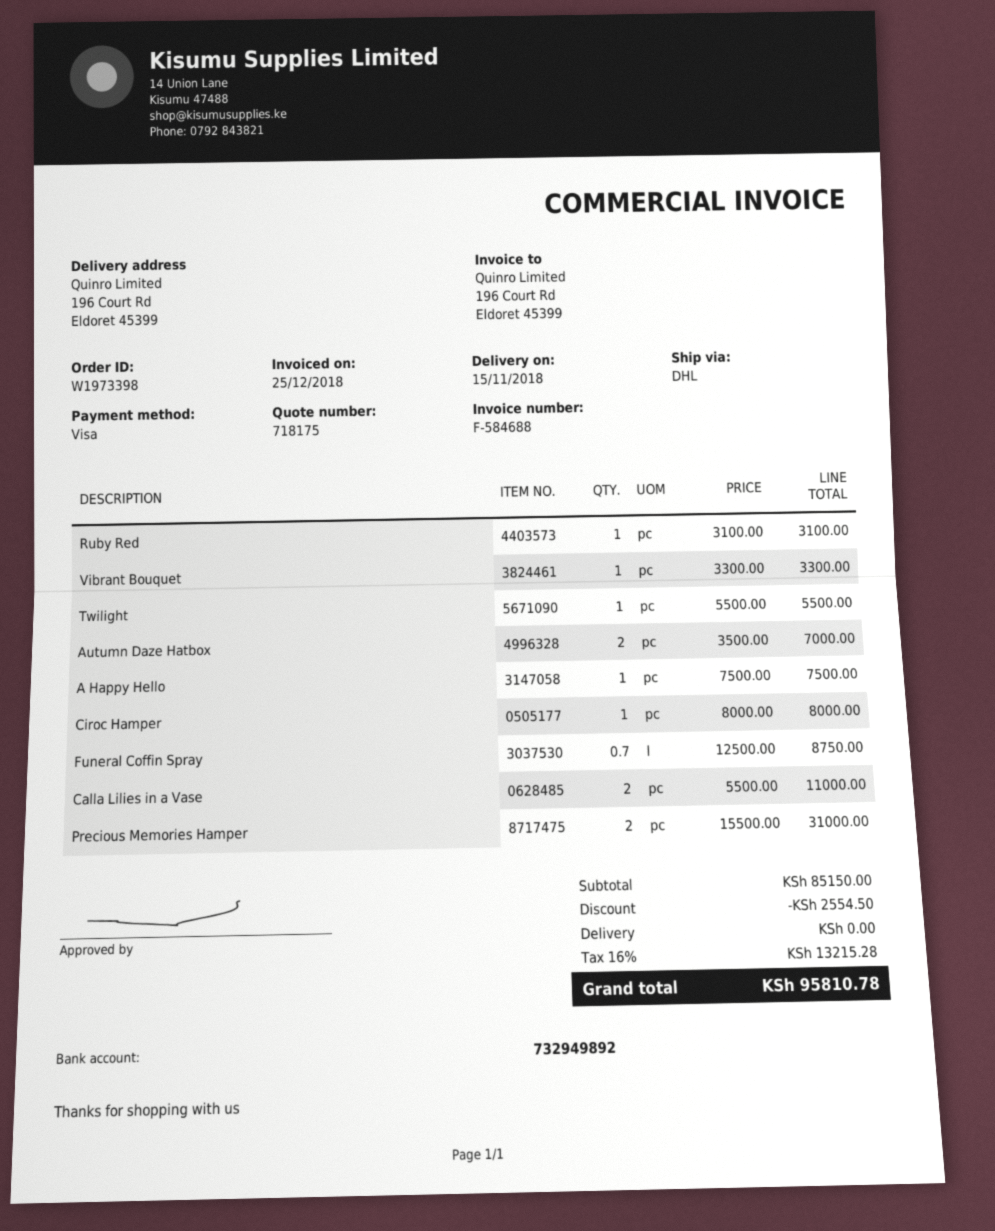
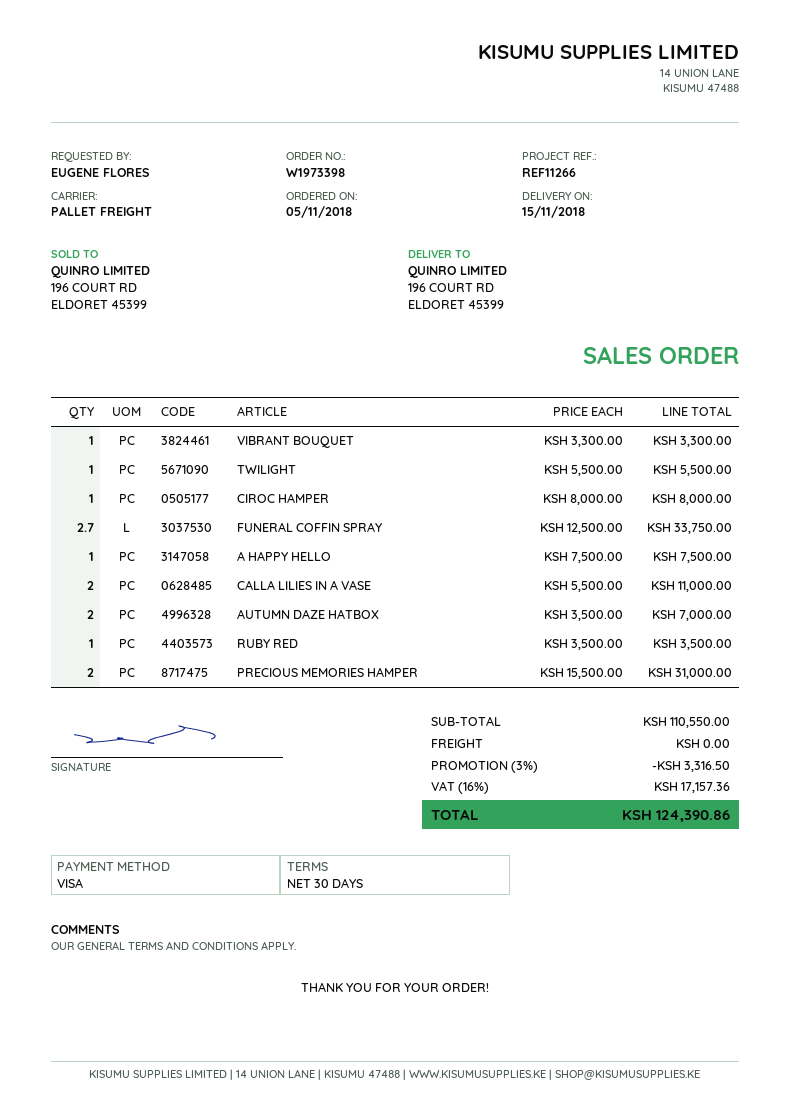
shipping method: DHL -> pallet freight
Ruby Red: 1 x 3100.00 = 3100.00 -> 1 x 3500.00 = 3500.00
Funeral Coffin Spray: 0.7 x 12500.00 = 8750.00 -> 2.7 x 12500.00 = 33750.00
subtotal: 85150.00 -> 110550.00
discount: 2554.50 -> 3316.50
tax: 16% = 13215.28 -> 16% = 17157.36
total: 95810.78 -> 124390.86

